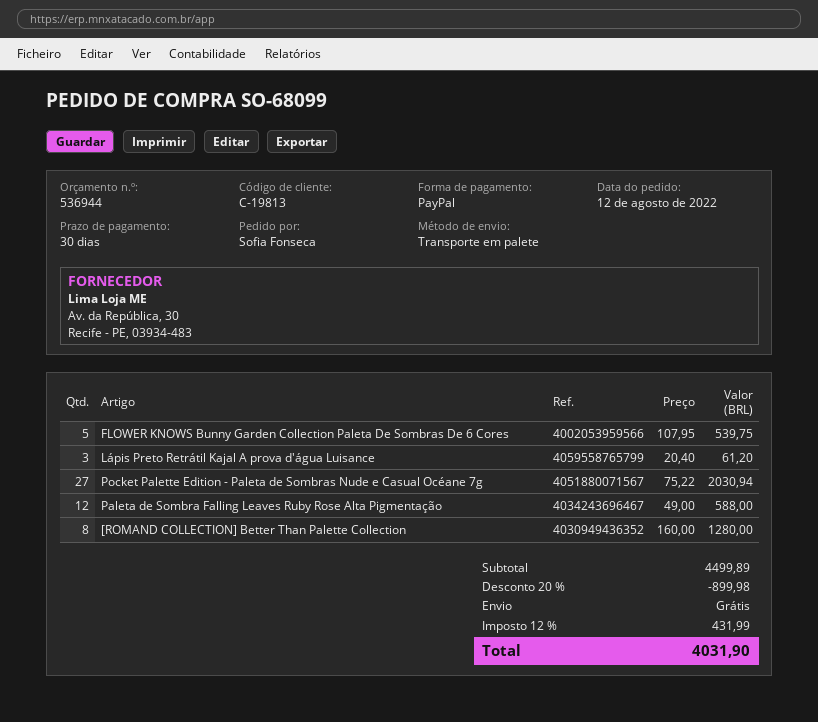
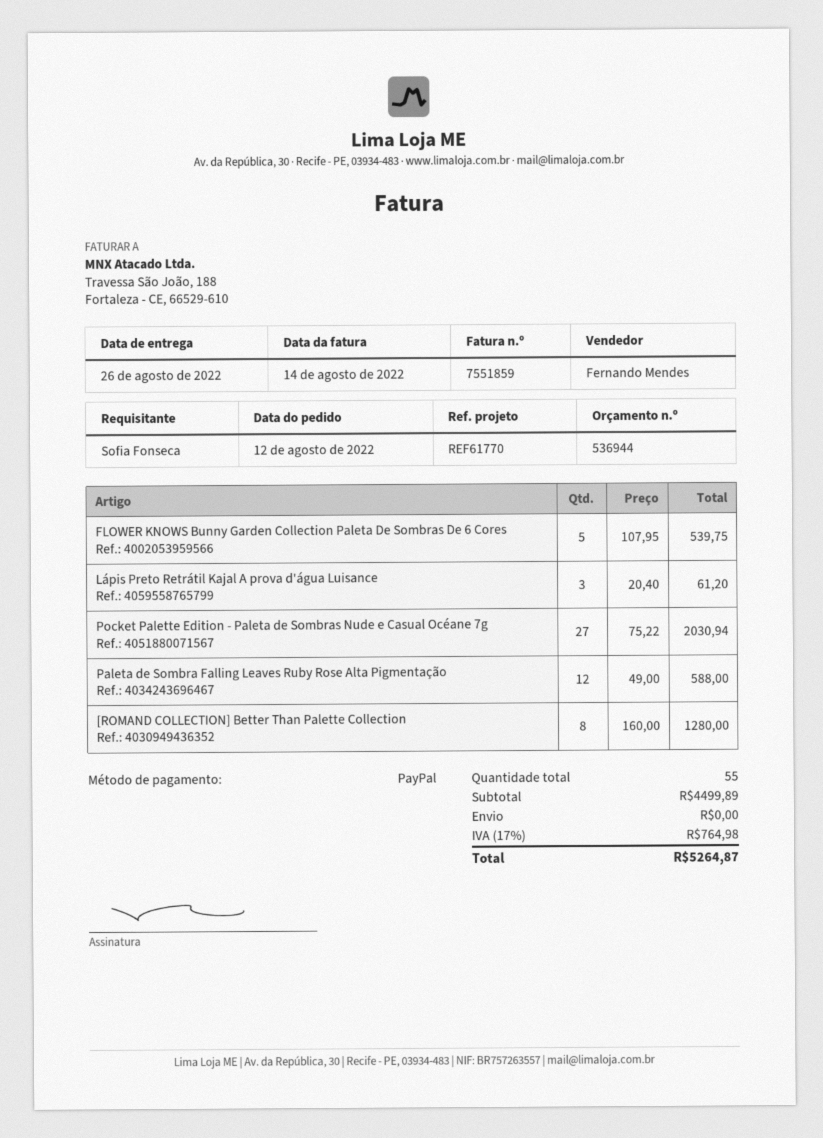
discount: 20% = 899.98 -> none
tax: 12% = 431.99 -> 17% = 764.98
total: 4031.90 -> 5264.87

